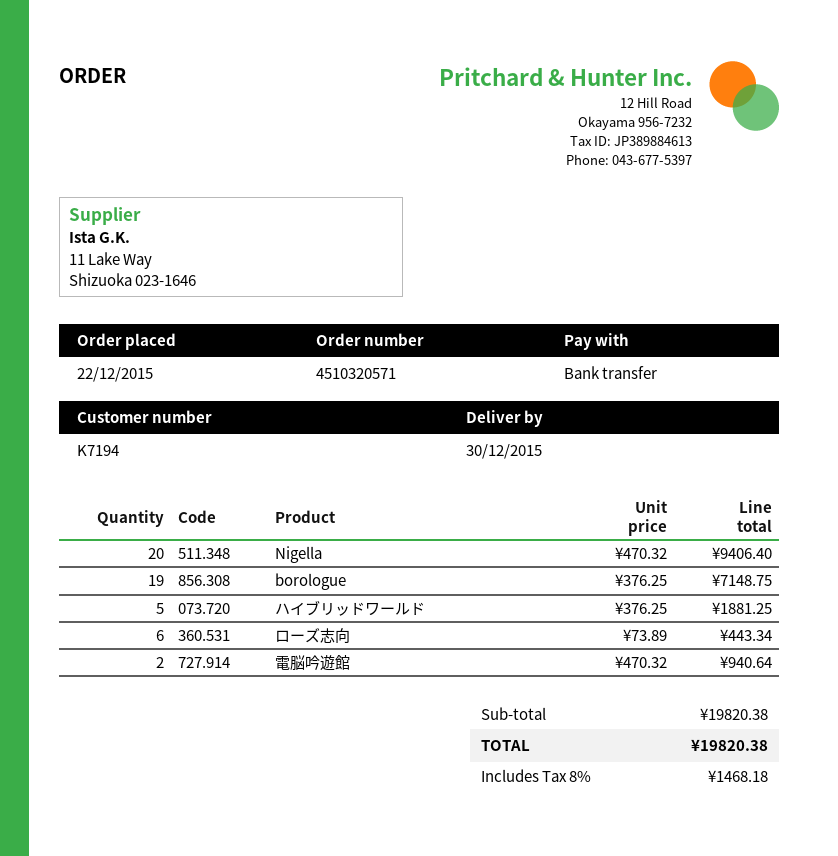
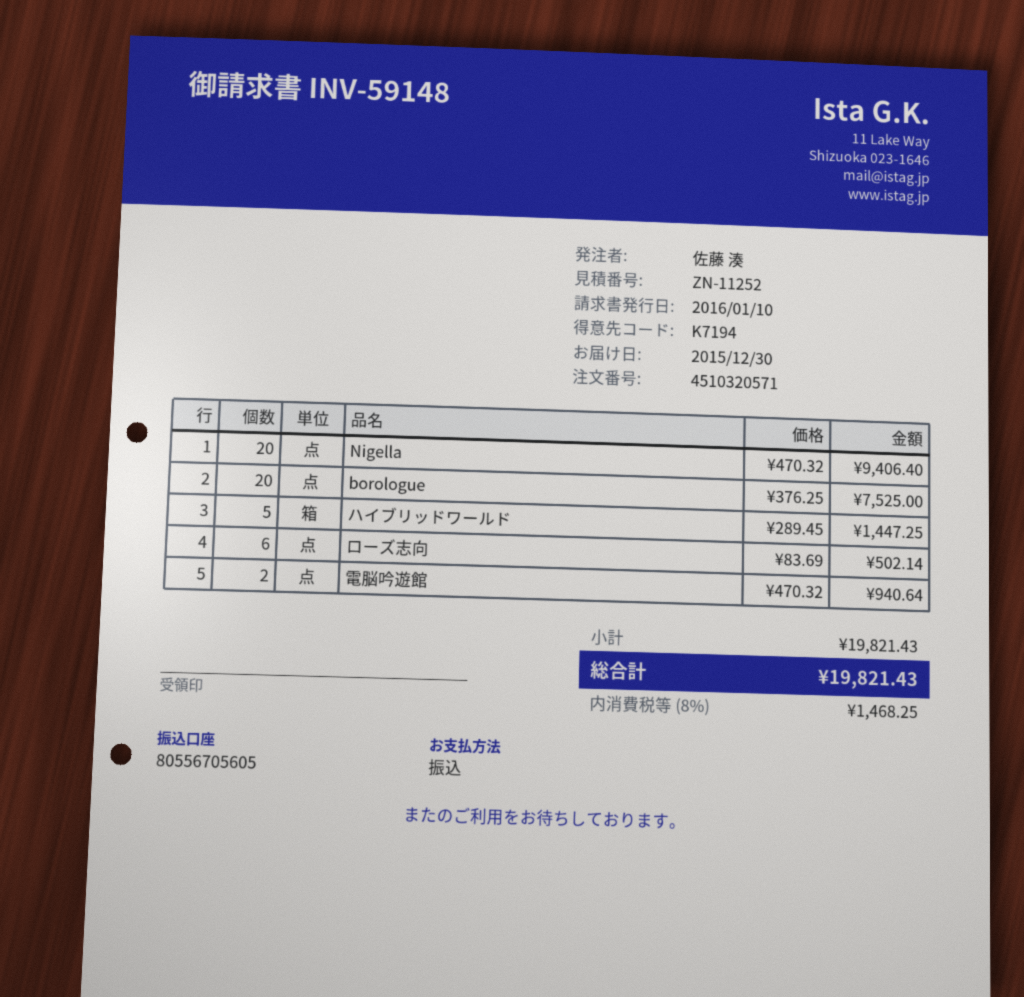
borologue: 19 x 376.25 = 7148.75 -> 20 x 376.25 = 7525.00
ハイブリッドワールド: 5 x 376.25 = 1881.25 -> 5 x 289.45 = 1447.25
ローズ志向: 6 x 73.89 = 443.34 -> 6 x 83.69 = 502.14
subtotal: 19820.38 -> 19821.43
tax: 8% = 1468.18 -> 8% = 1468.25
total: 19820.38 -> 19821.43

